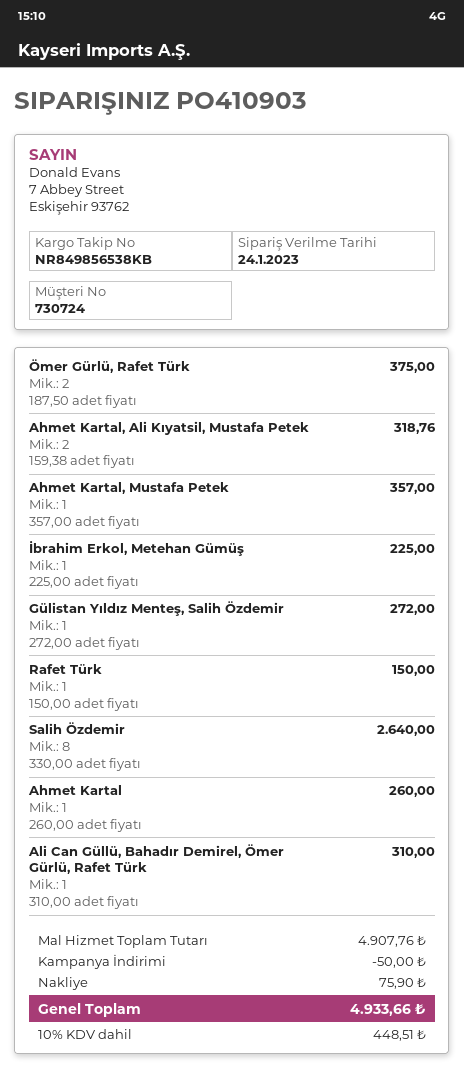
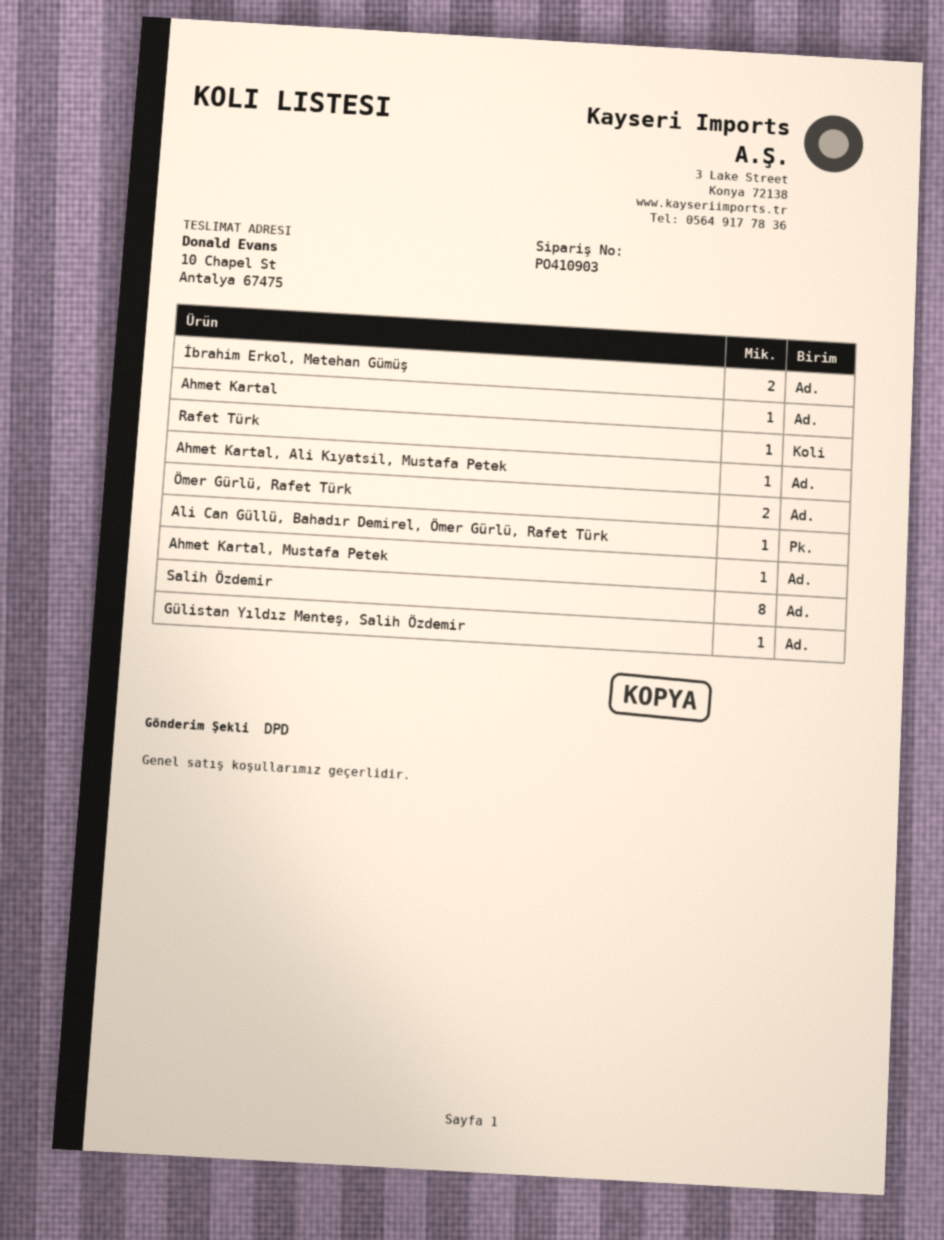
Ahmet Kartal, Ali Kıyatsil, Mustafa Petek: 2 -> 1
İbrahim Erkol, Metehan Gümüş: 1 -> 2

